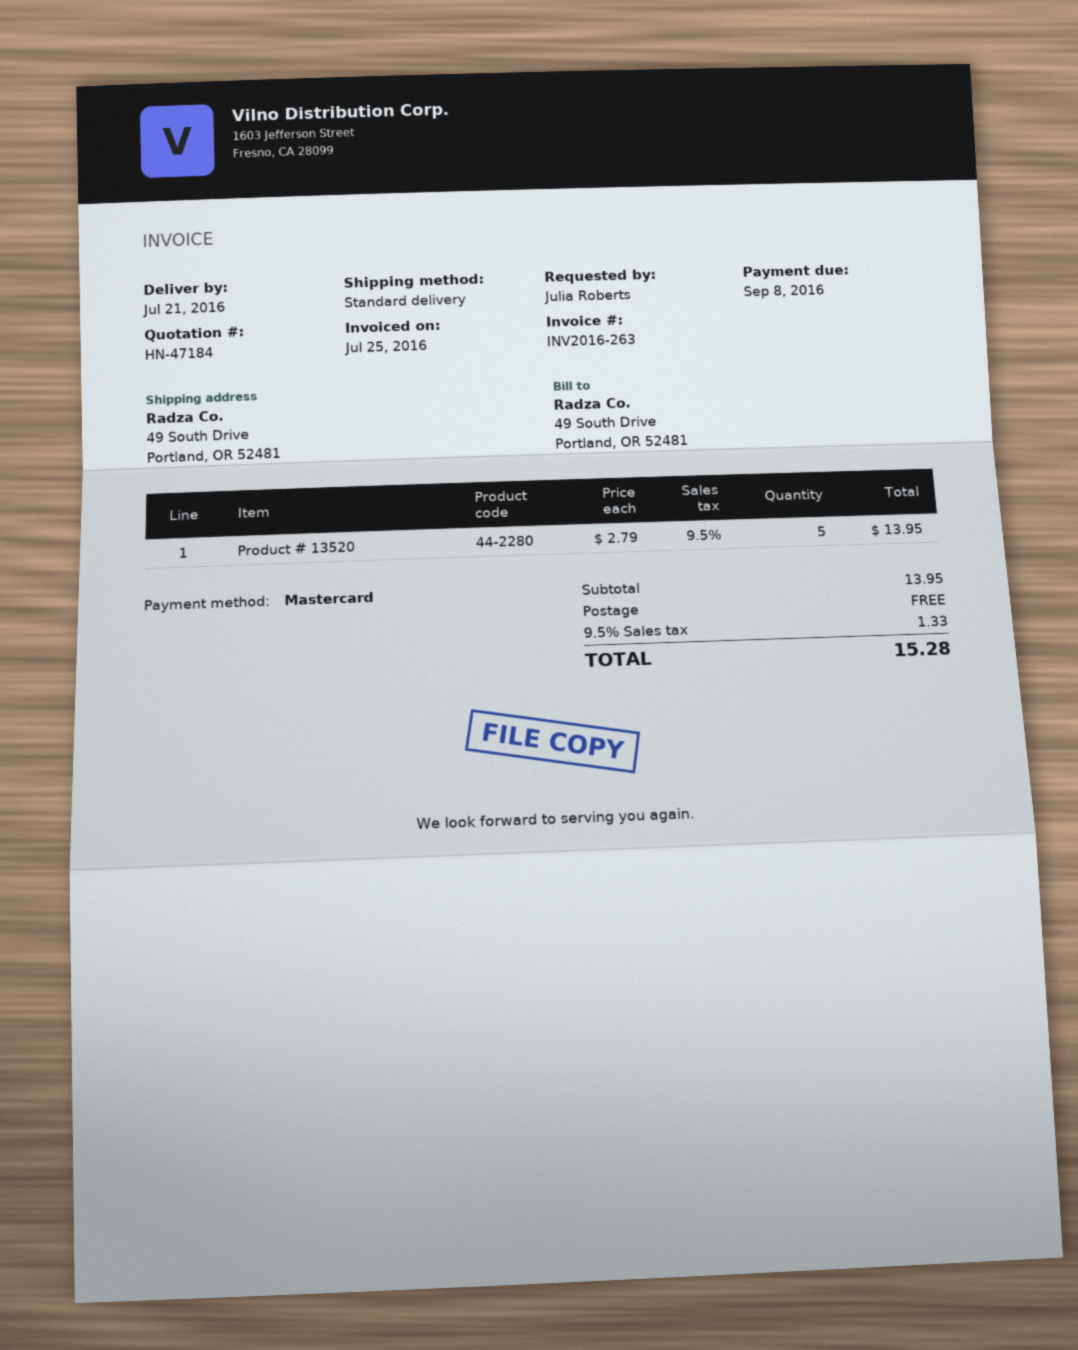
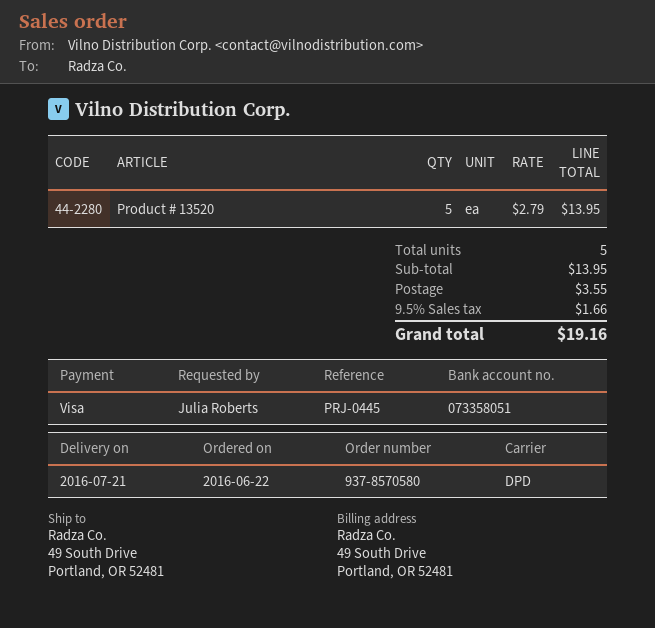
payment method: Mastercard -> Visa
shipping method: standard -> DPD
shipping: 0.00 -> 3.55
tax: 9.5% = 1.33 -> 9.5% = 1.66
total: 15.28 -> 19.16

